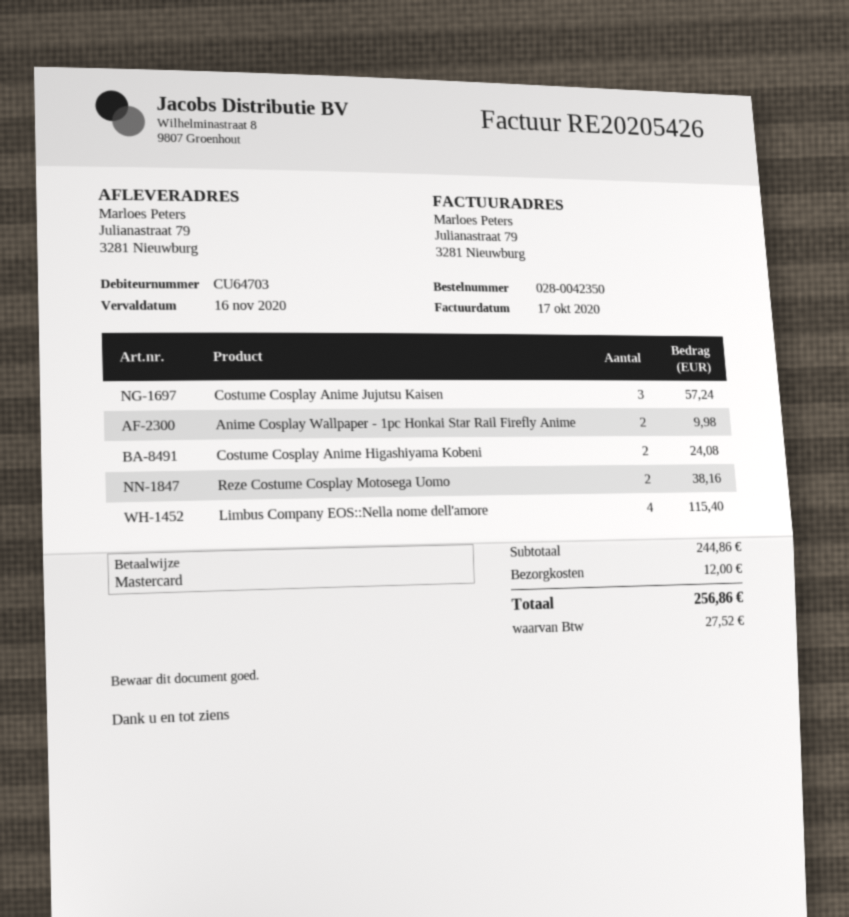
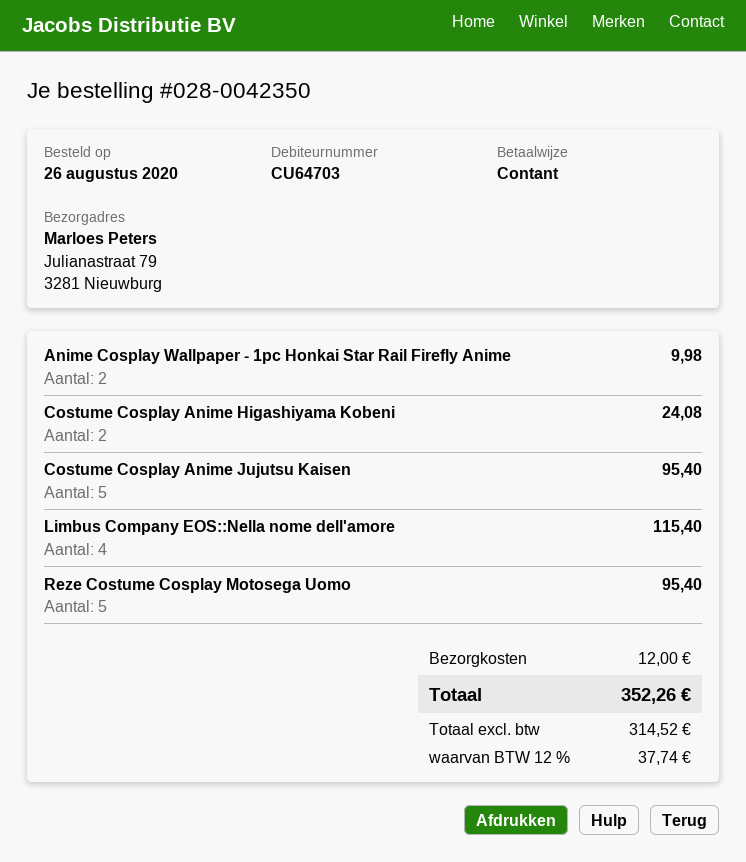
payment method: Mastercard -> cash
Costume Cosplay Anime Jujutsu Kaisen: 3 for 57.24 -> 5 for 95.40
Reze Costume Cosplay Motosega Uomo: 2 for 38.16 -> 5 for 95.40
tax: 27.52 -> 37.74
total: 256.86 -> 352.26

